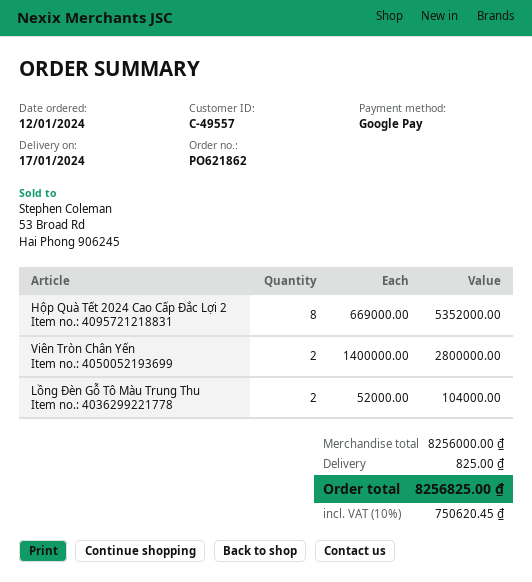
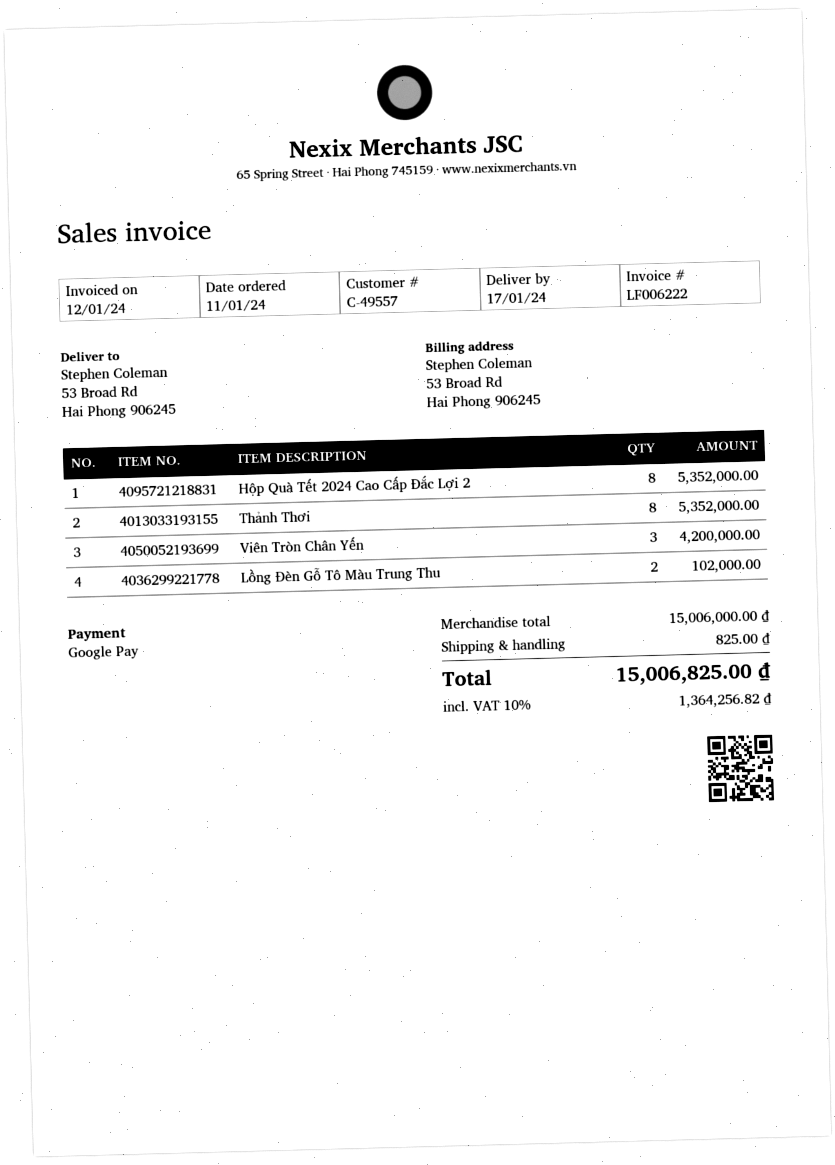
order date: 2024-01-12 -> 2024-01-11
Viên Tròn Chân Yến: 2 for 2800000.00 -> 3 for 4200000.00
Lồng Đèn Gỗ Tô Màu Trung Thu: 2 for 104000.00 -> 2 for 102000.00
Thảnh Thơi: none -> 8 for 5352000.00
subtotal: 8256000.00 -> 15006000.00
tax: 10% = 750620.45 -> 10% = 1364256.82
total: 8256825.00 -> 15006825.00

